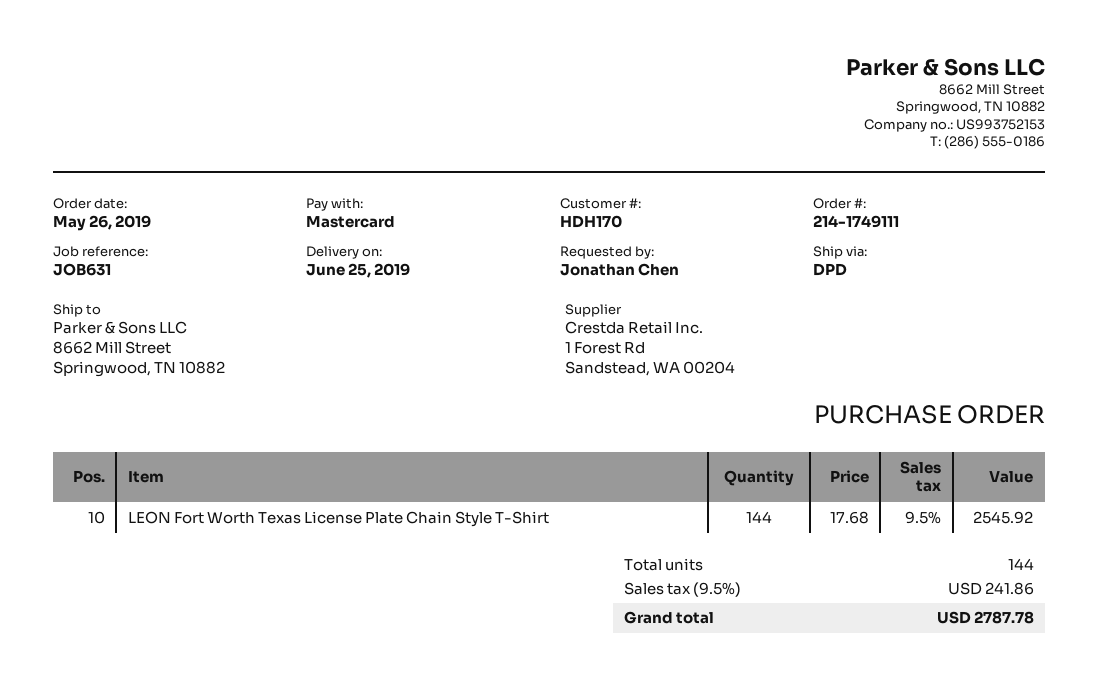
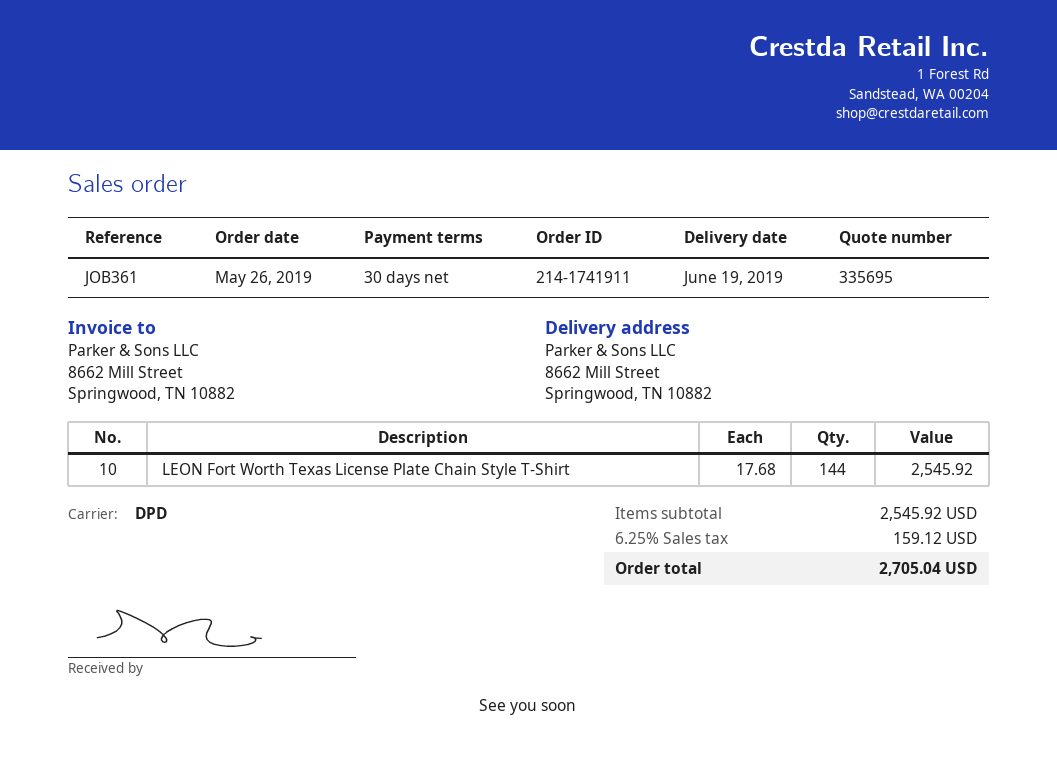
order number: 214-1749111 -> 214-1741911
delivery date: 2019-06-25 -> 2019-06-19
reference: JOB631 -> JOB361
tax: 9.5% = 241.86 -> 6.25% = 159.12
total: 2787.78 -> 2705.04

